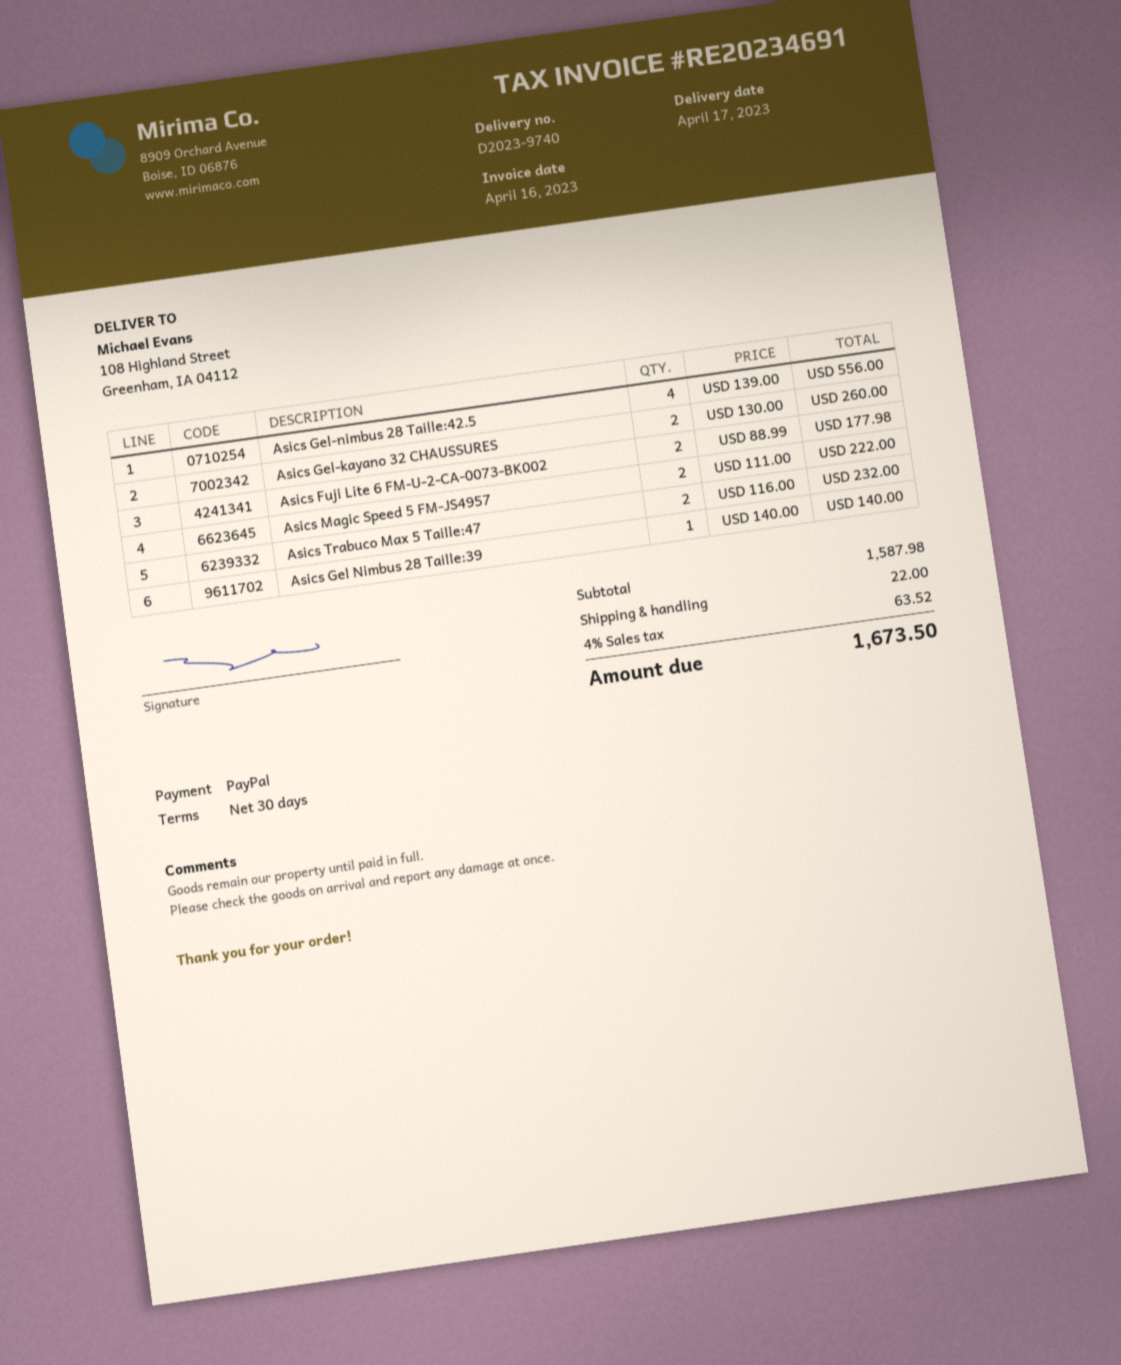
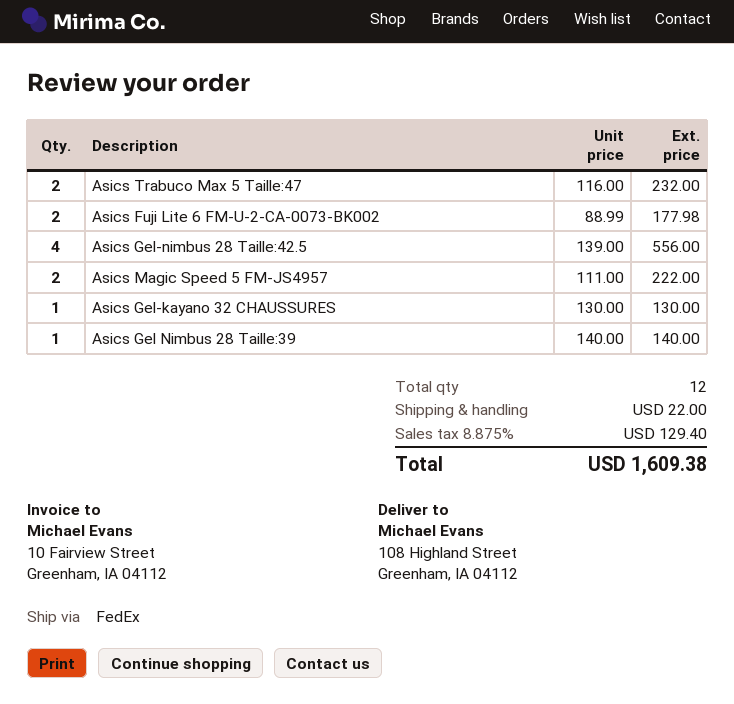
Asics Gel-kayano 32 CHAUSSURES: 2 x 130.00 = 260.00 -> 1 x 130.00 = 130.00
tax: 4% = 63.52 -> 8.875% = 129.40
total: 1673.50 -> 1609.38

